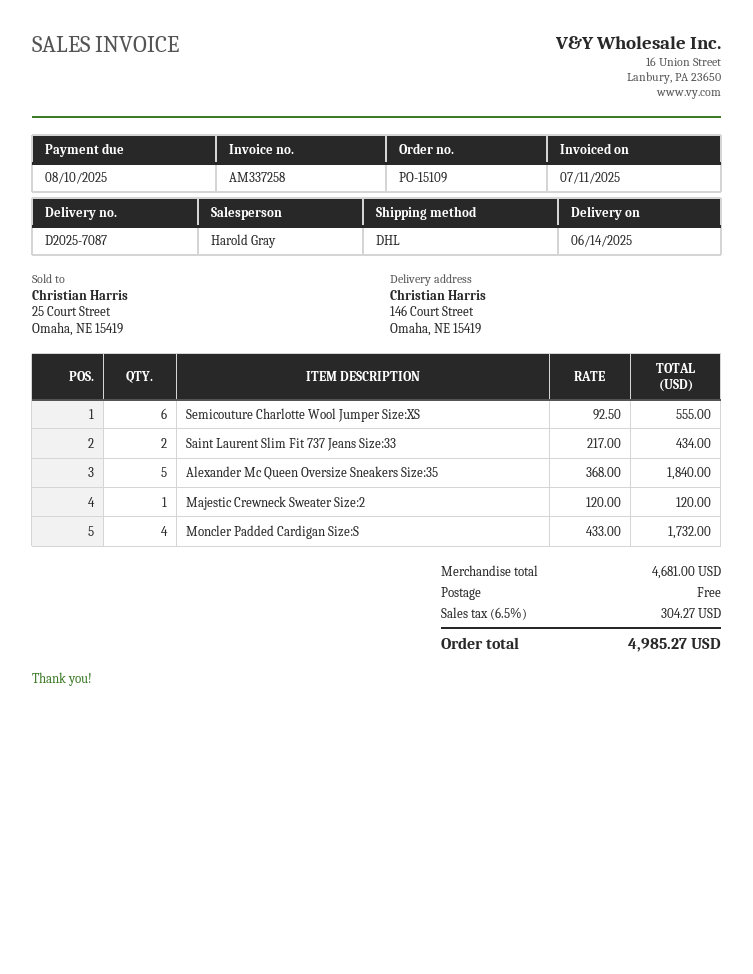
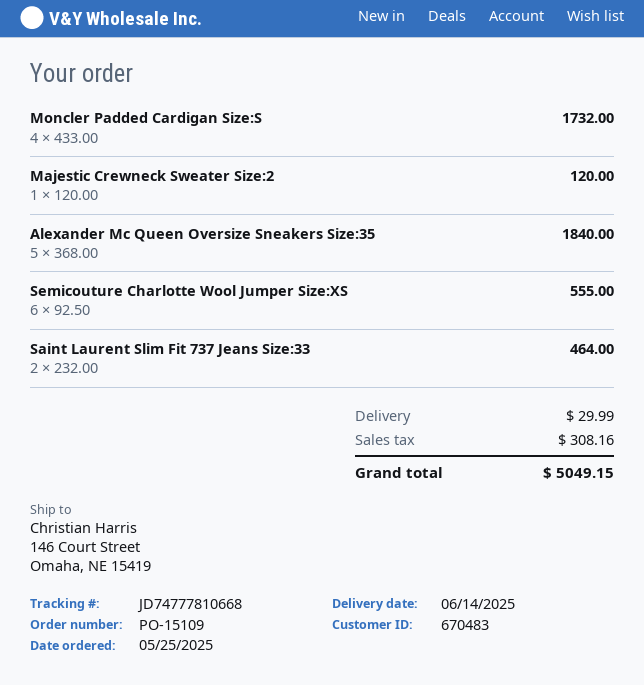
Saint Laurent Slim Fit 737 Jeans Size:33: 2 x 217.00 = 434.00 -> 2 x 232.00 = 464.00
shipping: 0.00 -> 29.99
tax: 304.27 -> 308.16
total: 4985.27 -> 5049.15

